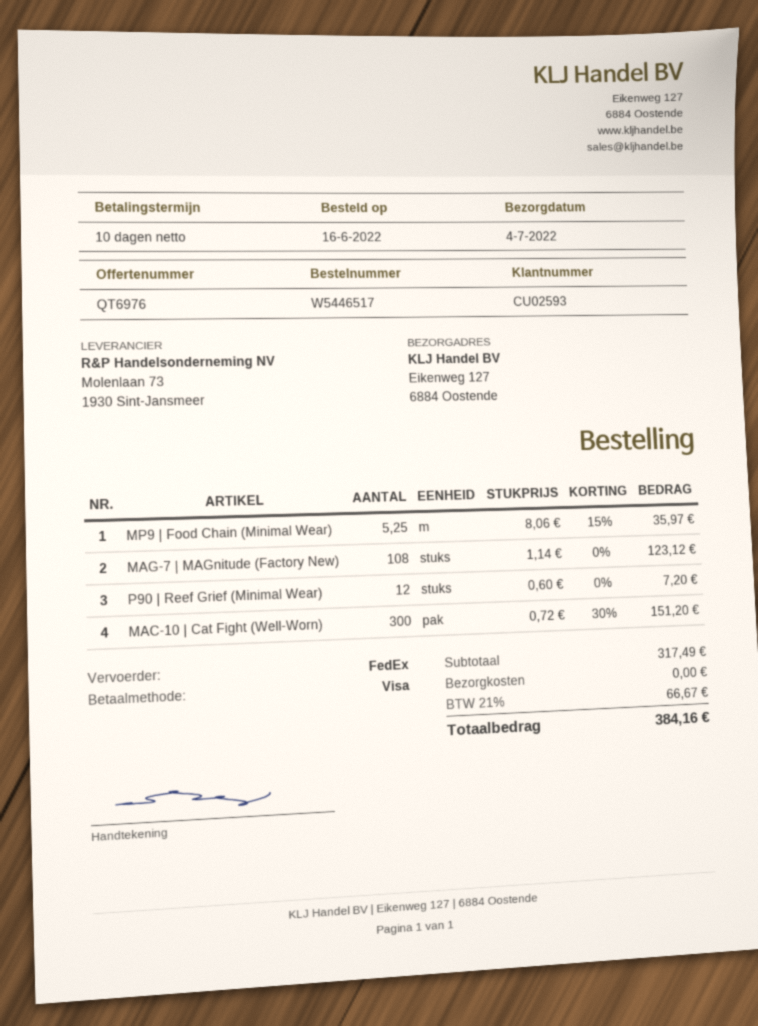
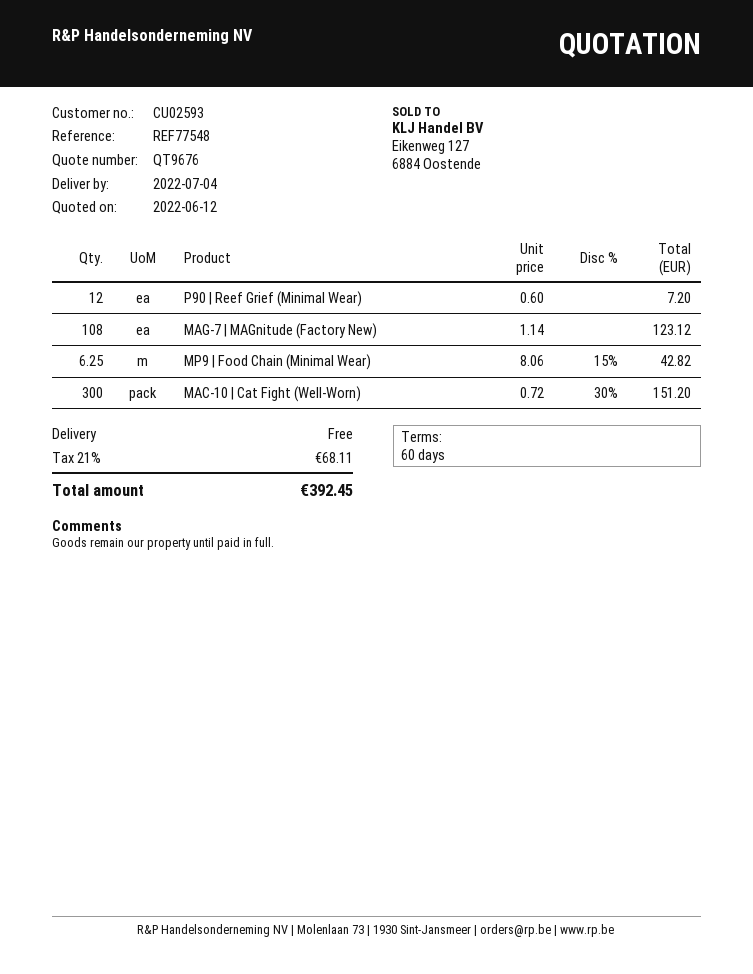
quote number: QT6976 -> QT9676
payment terms: 10 days -> 60 days
MP9 | Food Chain (Minimal Wear): 5.25 x 8.06 - 15% = 35.97 -> 6.25 x 8.06 - 15% = 42.82
tax: 21% = 66.67 -> 21% = 68.11
total: 384.16 -> 392.45

